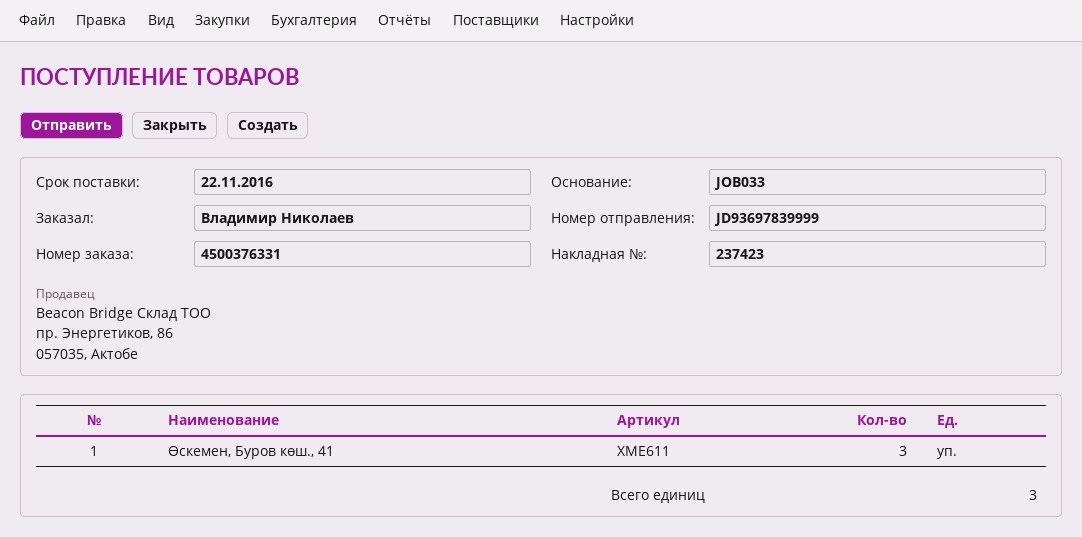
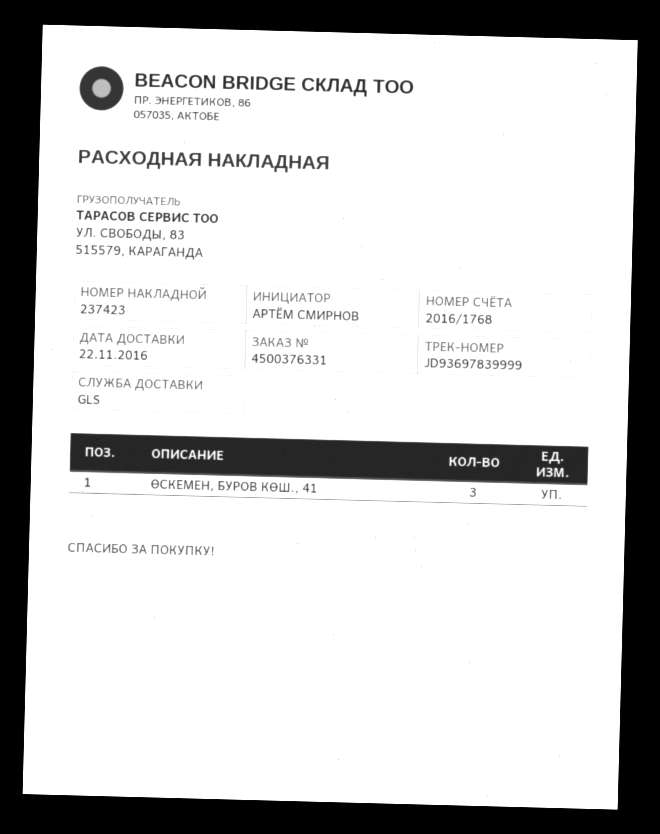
ordered by: Владимир Николаев -> АРТЁМ СМИРНОВ

